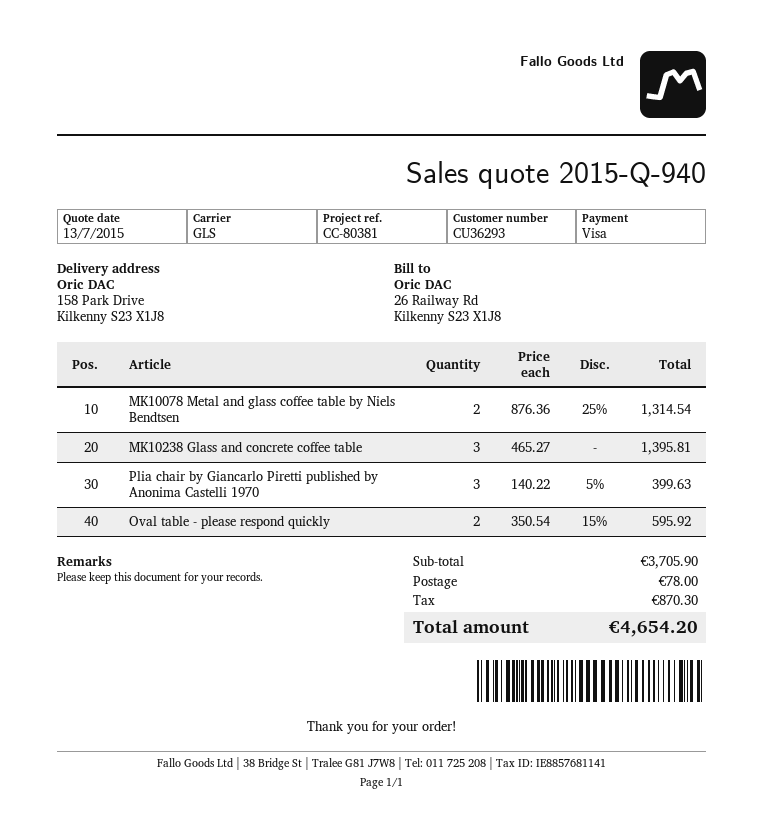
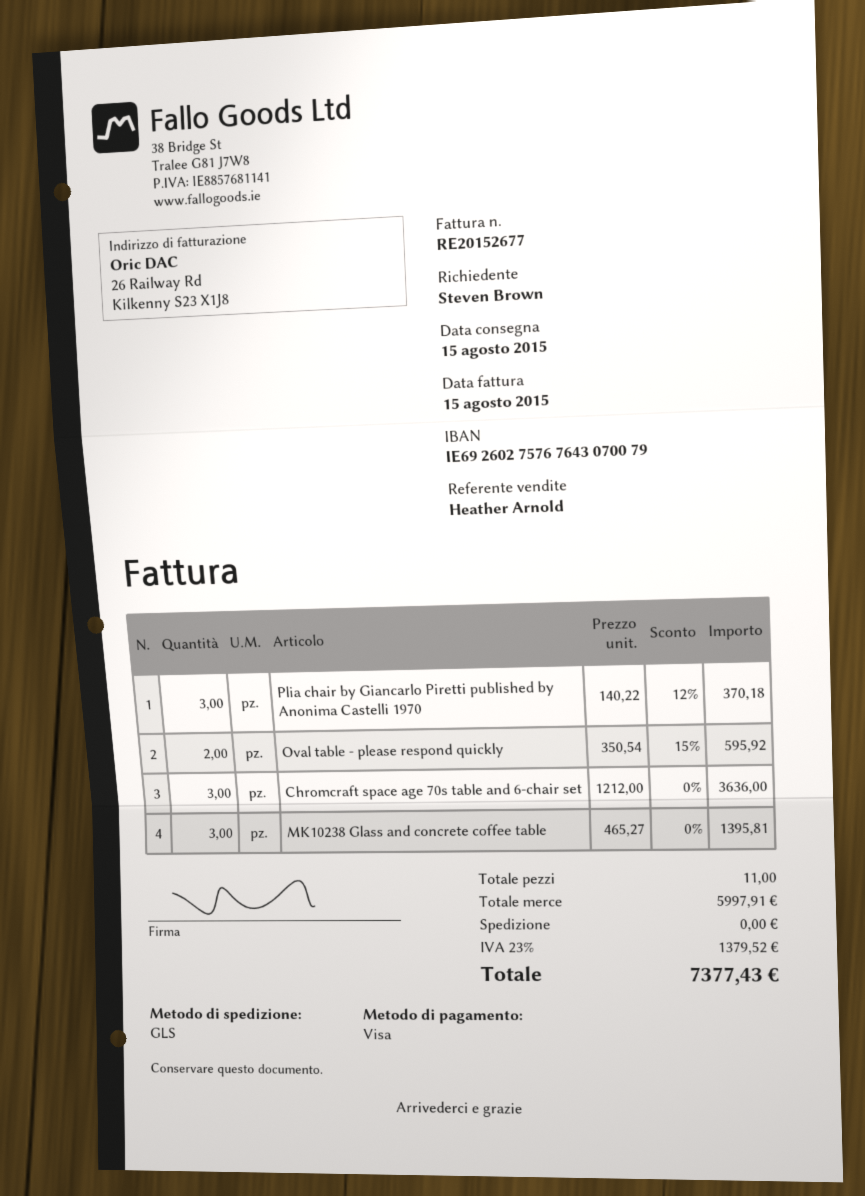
MK10078 Metal and glass coffee table by Niels Bendtsen: 2 x 876.36 - 25% = 1314.54 -> none
Plia chair by Giancarlo Piretti published by Anonima Castelli 1970: 3 x 140.22 - 5% = 399.63 -> 3 x 140.22 - 12% = 370.18
Chromcraft space age 70s table and 6-chair set: none -> 3 x 1212.00 = 3636.00
subtotal: 3705.90 -> 5997.91
shipping: 78.00 -> 0.00
tax: 870.30 -> 1379.52
total: 4654.20 -> 7377.43

